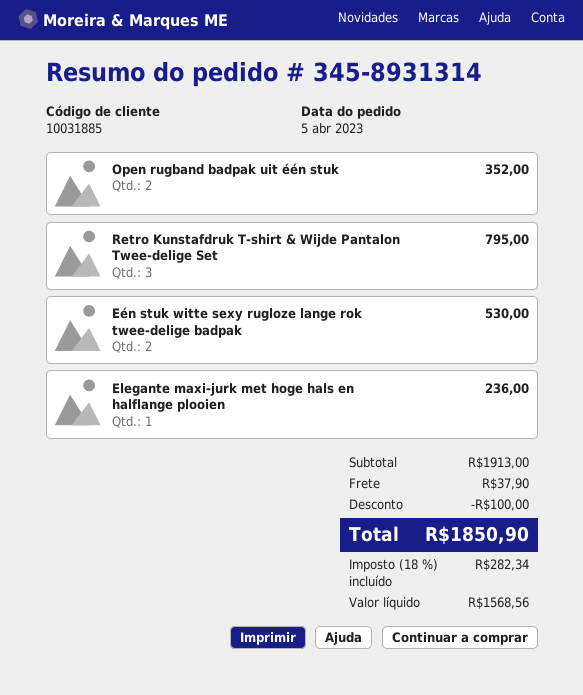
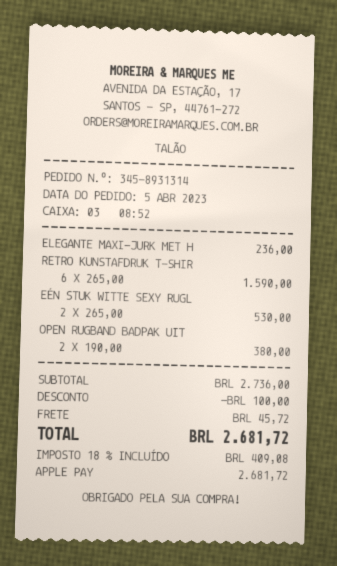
Open rugband badpak uit één stuk: 2 for 352.00 -> 2 for 380.00
Retro Kunstafdruk T-shirt & Wijde Pantalon Twee-delige Set: 3 for 795.00 -> 6 for 1590.00
subtotal: 1913.00 -> 2736.00
shipping: 37.90 -> 45.72
tax: 18% = 282.34 -> 18% = 409.08
total: 1850.90 -> 2681.72

